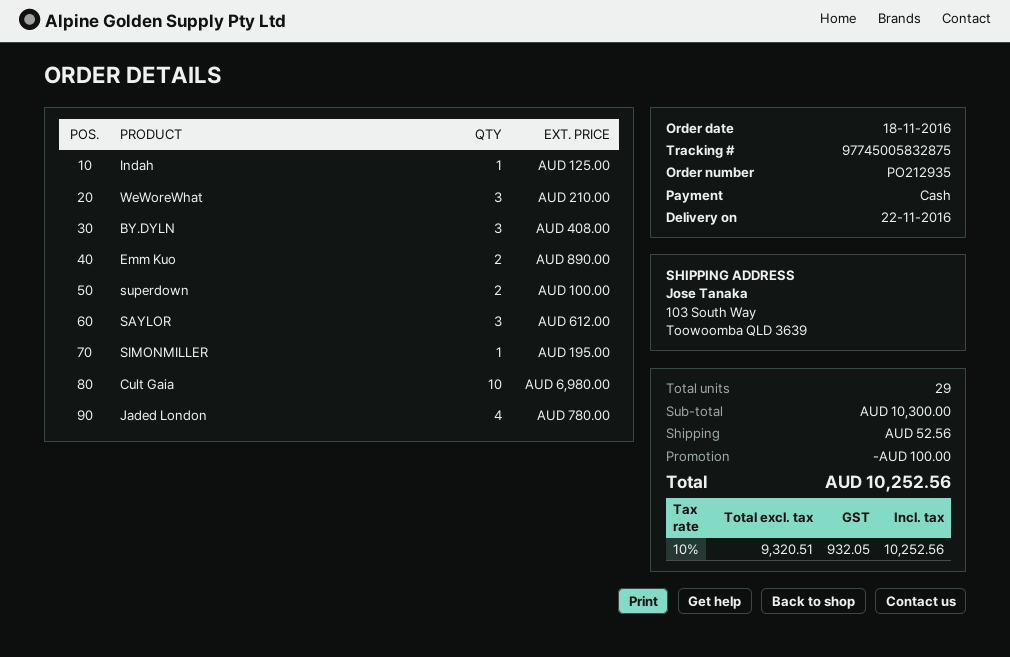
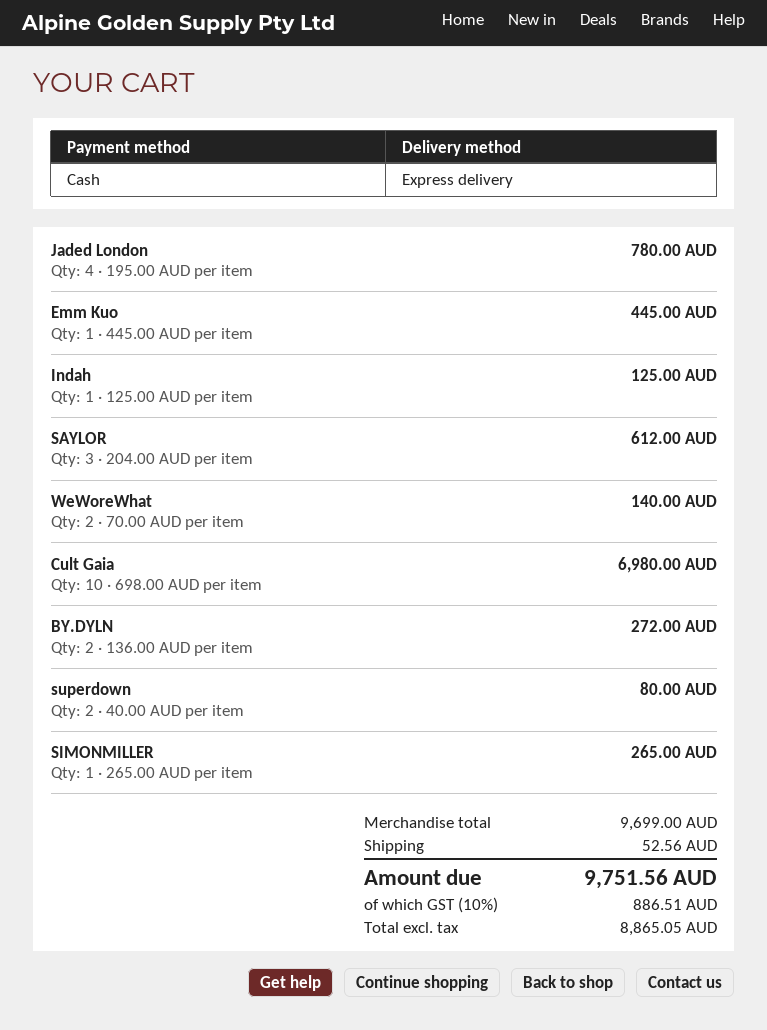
WeWoreWhat: 3 for 210.00 -> 2 for 140.00
BY.DYLN: 3 for 408.00 -> 2 for 272.00
Emm Kuo: 2 for 890.00 -> 1 for 445.00
superdown: 2 for 100.00 -> 2 for 80.00
SIMONMILLER: 1 for 195.00 -> 1 for 265.00
subtotal: 10300.00 -> 9699.00
discount: 100.00 -> none
net: 9320.51 -> 8865.05
tax: 10% = 932.05 -> 10% = 886.51
total: 10252.56 -> 9751.56

